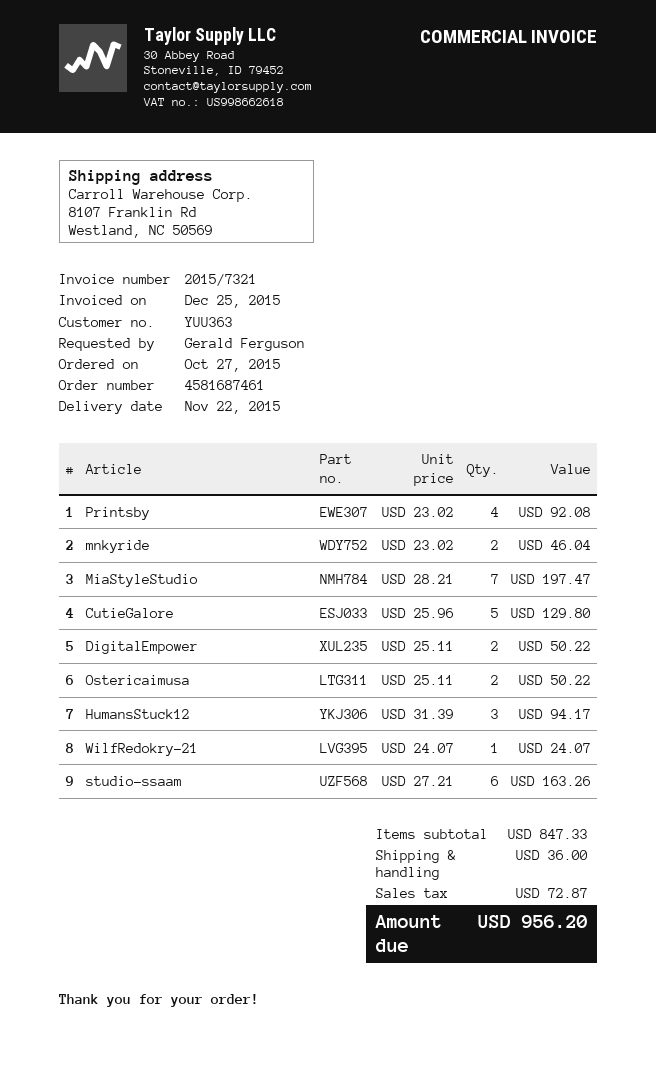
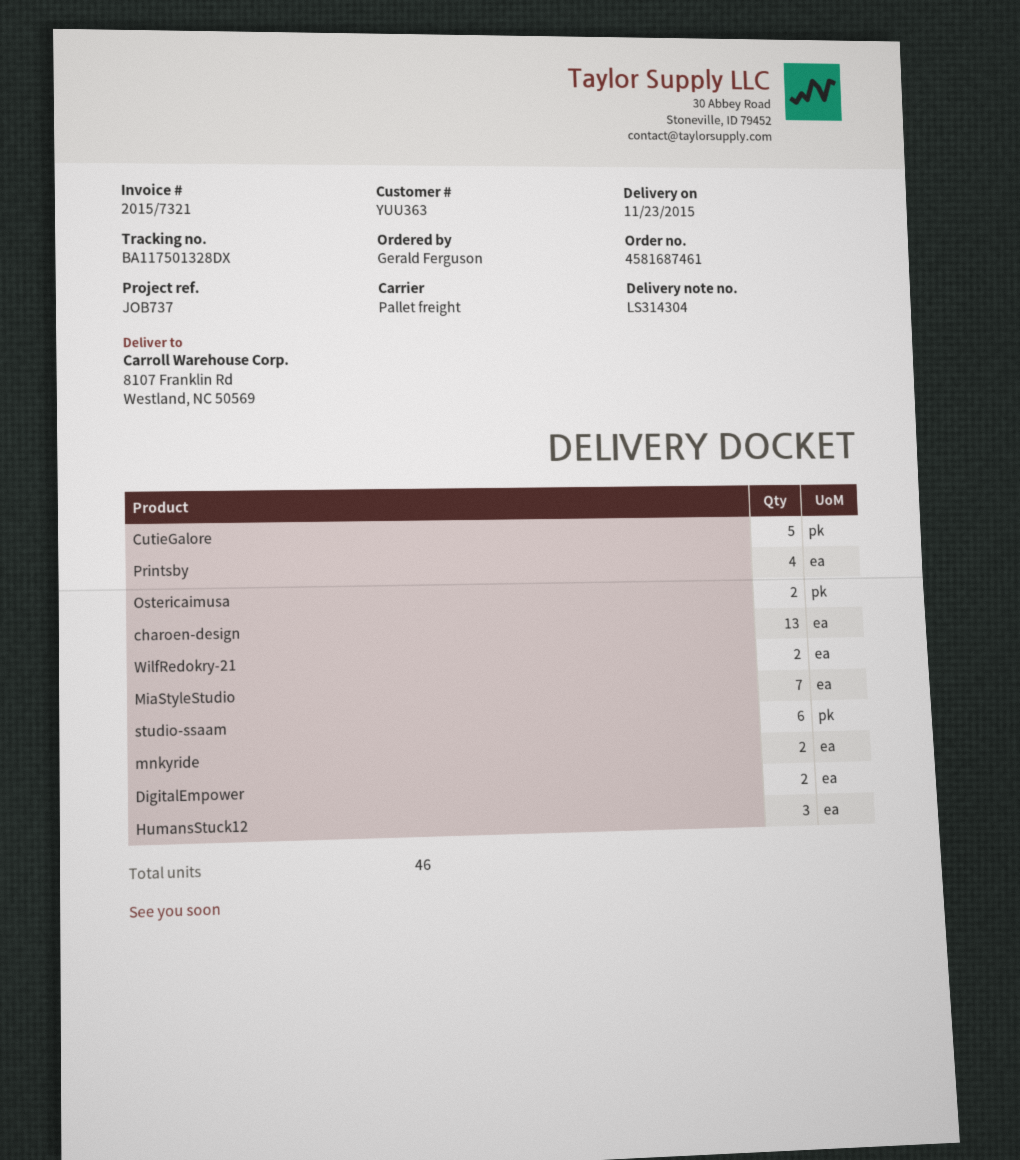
delivery date: 2015-11-22 -> 2015-11-23
WilfRedokry-21: 1 -> 2
charoen-design: none -> 13

